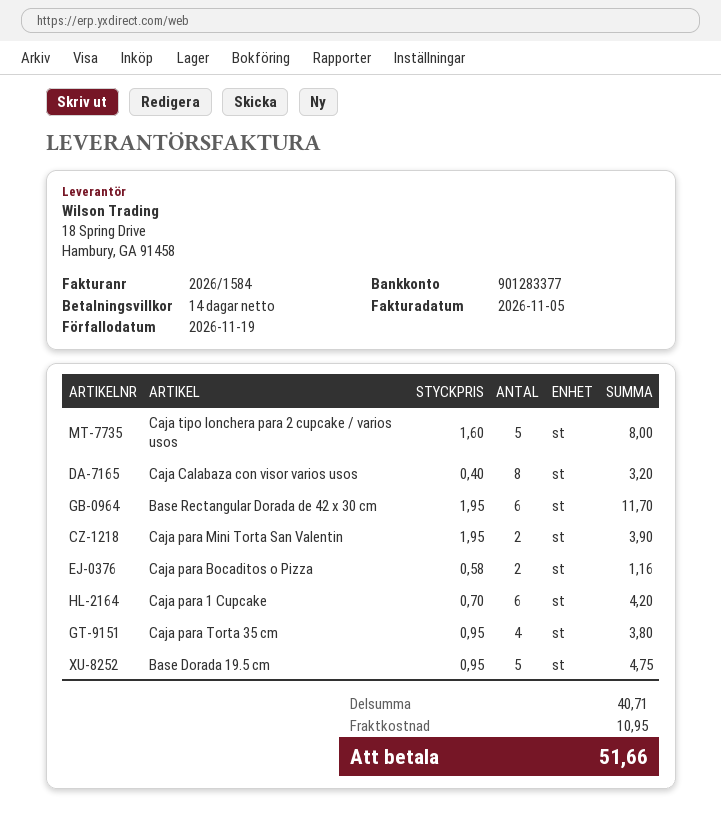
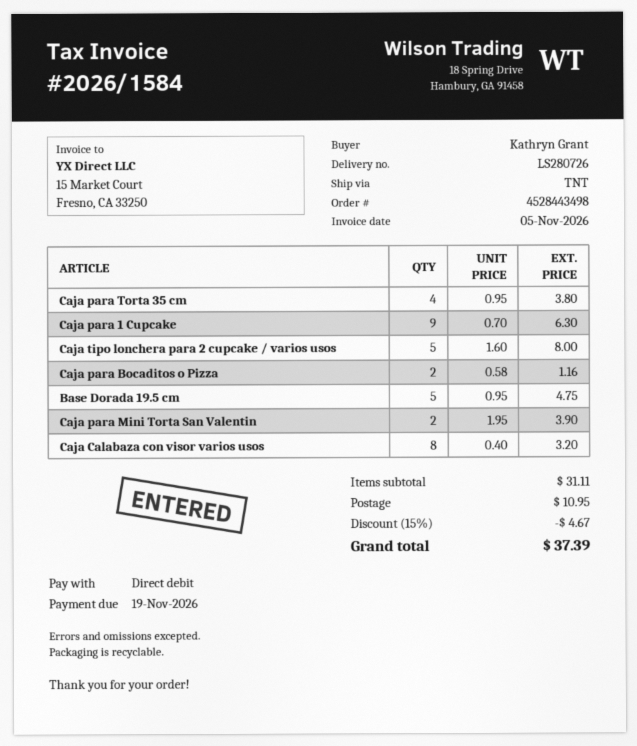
Base Rectangular Dorada de 42 x 30 cm: 6 x 1.95 = 11.70 -> none
Caja para 1 Cupcake: 6 x 0.70 = 4.20 -> 9 x 0.70 = 6.30
subtotal: 40.71 -> 31.11
discount: none -> 15% = 4.67
total: 51.66 -> 37.39

